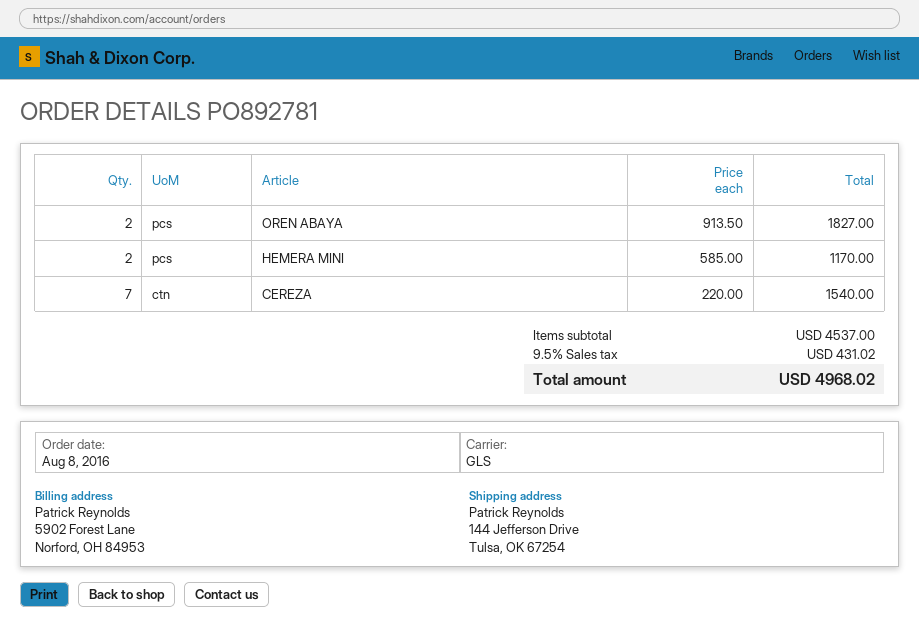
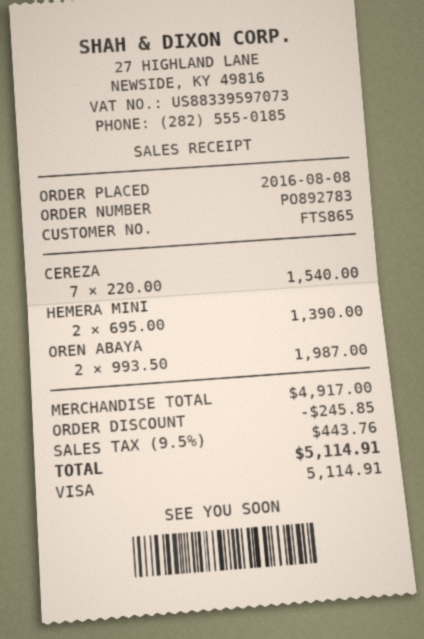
order number: PO892781 -> PO892783
OREN ABAYA: 2 x 913.50 = 1827.00 -> 2 x 993.50 = 1987.00
HEMERA MINI: 2 x 585.00 = 1170.00 -> 2 x 695.00 = 1390.00
subtotal: 4537.00 -> 4917.00
discount: none -> 245.85
tax: 9.5% = 431.02 -> 9.5% = 443.76
total: 4968.02 -> 5114.91

